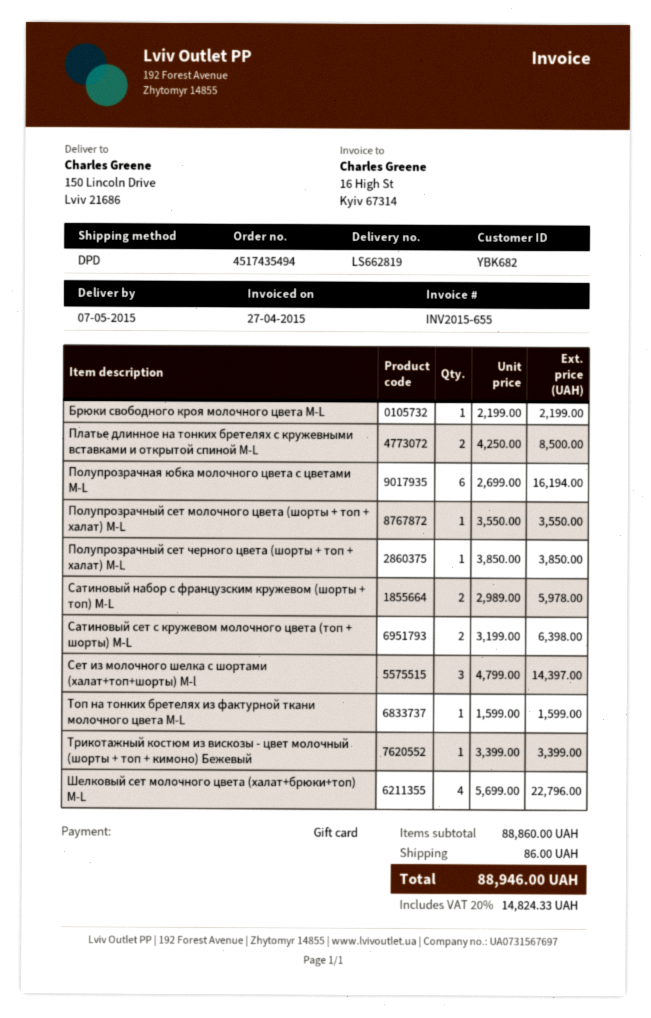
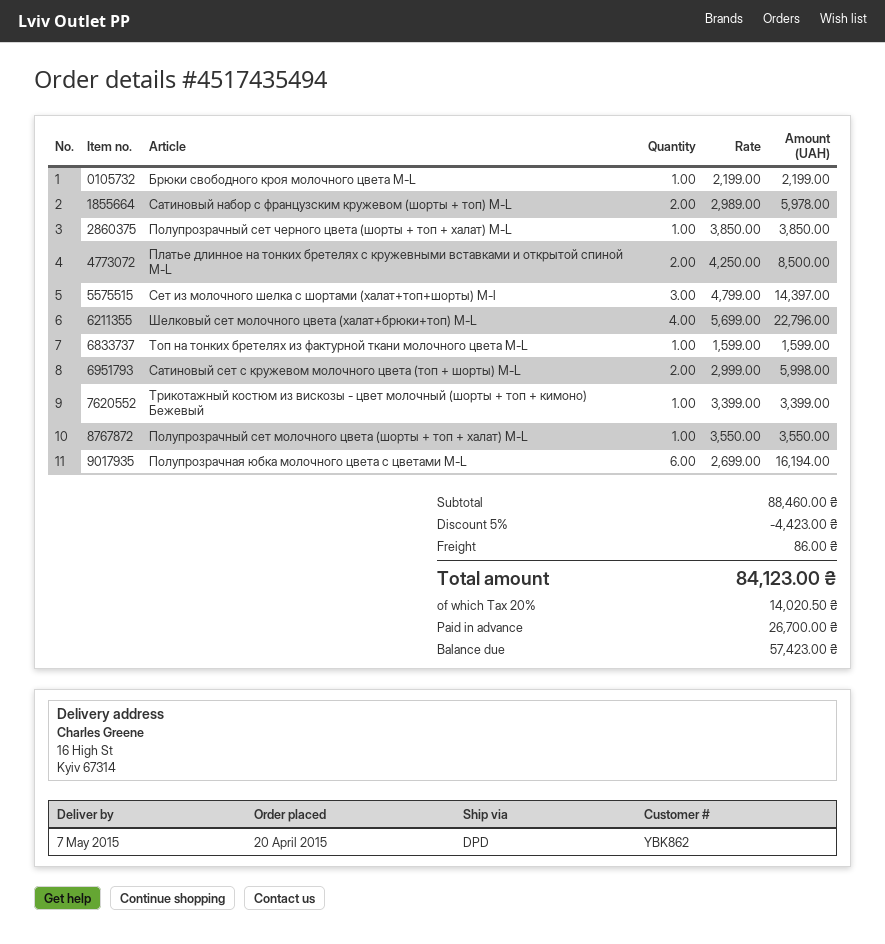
customer number: YBK682 -> YBK862
ship to: 150 Lincoln Drive, Lviv 21686 -> 16 High St, Kyiv 67314
Сатиновый сет с кружевом молочного цвета (топ + шорты) M-L: 2 x 3199.00 = 6398.00 -> 2 x 2999.00 = 5998.00
subtotal: 88860.00 -> 88460.00
discount: none -> 5% = 4423.00
tax: 20% = 14824.33 -> 20% = 14020.50
total: 88946.00 -> 84123.00

